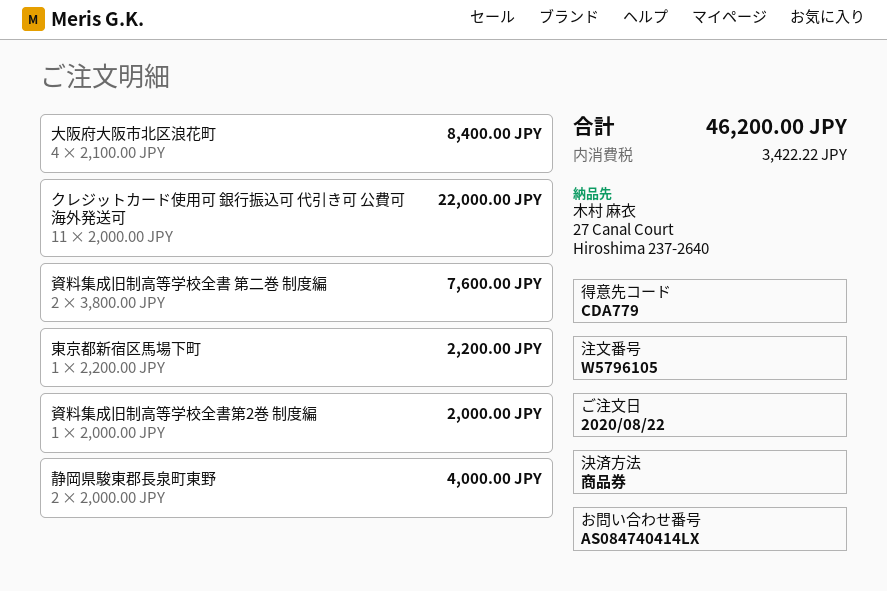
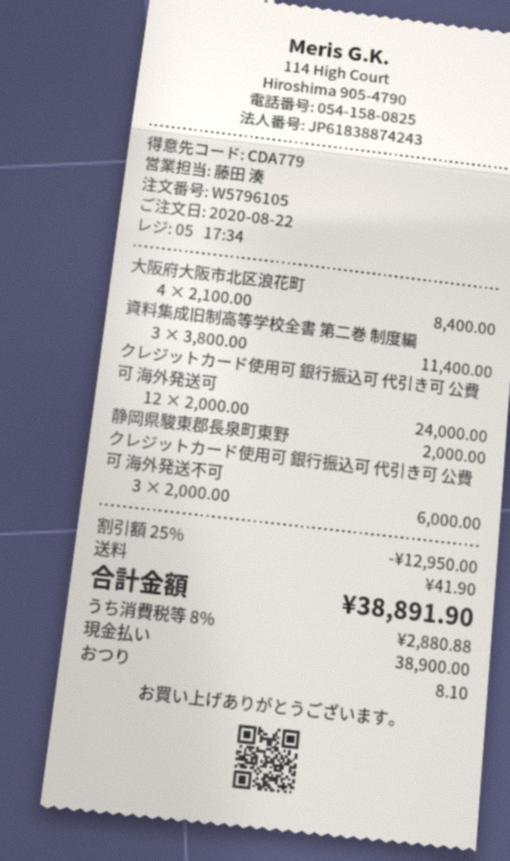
payment method: gift card -> cash
クレジットカード使用可 銀行振込可 代引き可 公費可 海外発送可: 11 x 2000.00 = 22000.00 -> 12 x 2000.00 = 24000.00
資料集成旧制高等学校全書 第二巻 制度編: 2 x 3800.00 = 7600.00 -> 3 x 3800.00 = 11400.00
東京都新宿区馬場下町: 1 x 2200.00 = 2200.00 -> none
資料集成旧制高等学校全書第2巻 制度編: 1 x 2000.00 = 2000.00 -> none
静岡県駿東郡長泉町東野: 2 x 2000.00 = 4000.00 -> 1 x 2000.00 = 2000.00
クレジットカード使用可 銀行振込可 代引き可 公費可 海外発送不可: none -> 3 x 2000.00 = 6000.00
discount: none -> 25% = 12950.00
shipping: none -> 41.90
tax: 3422.22 -> 2880.88
total: 46200.00 -> 38891.90

